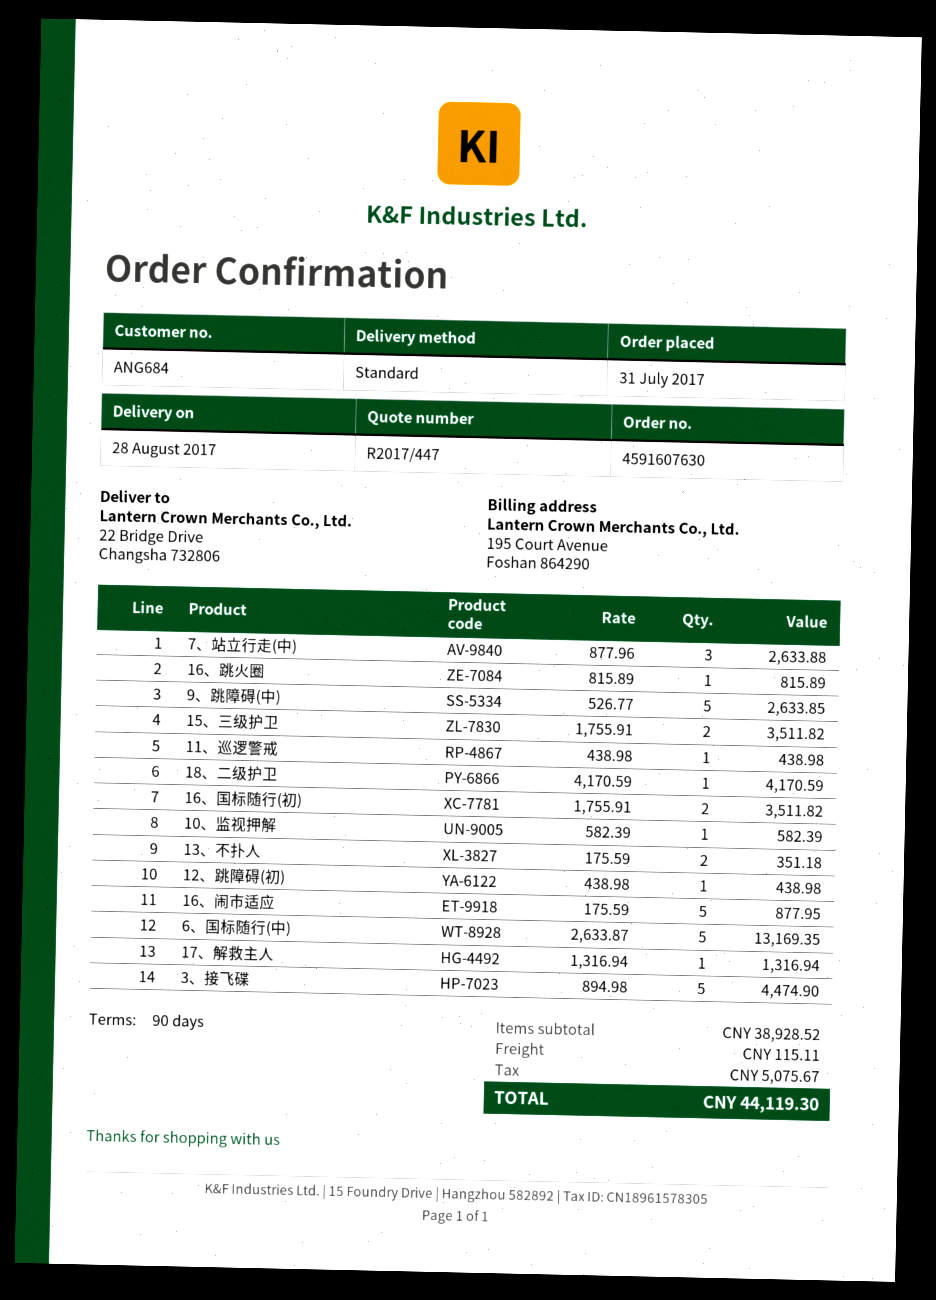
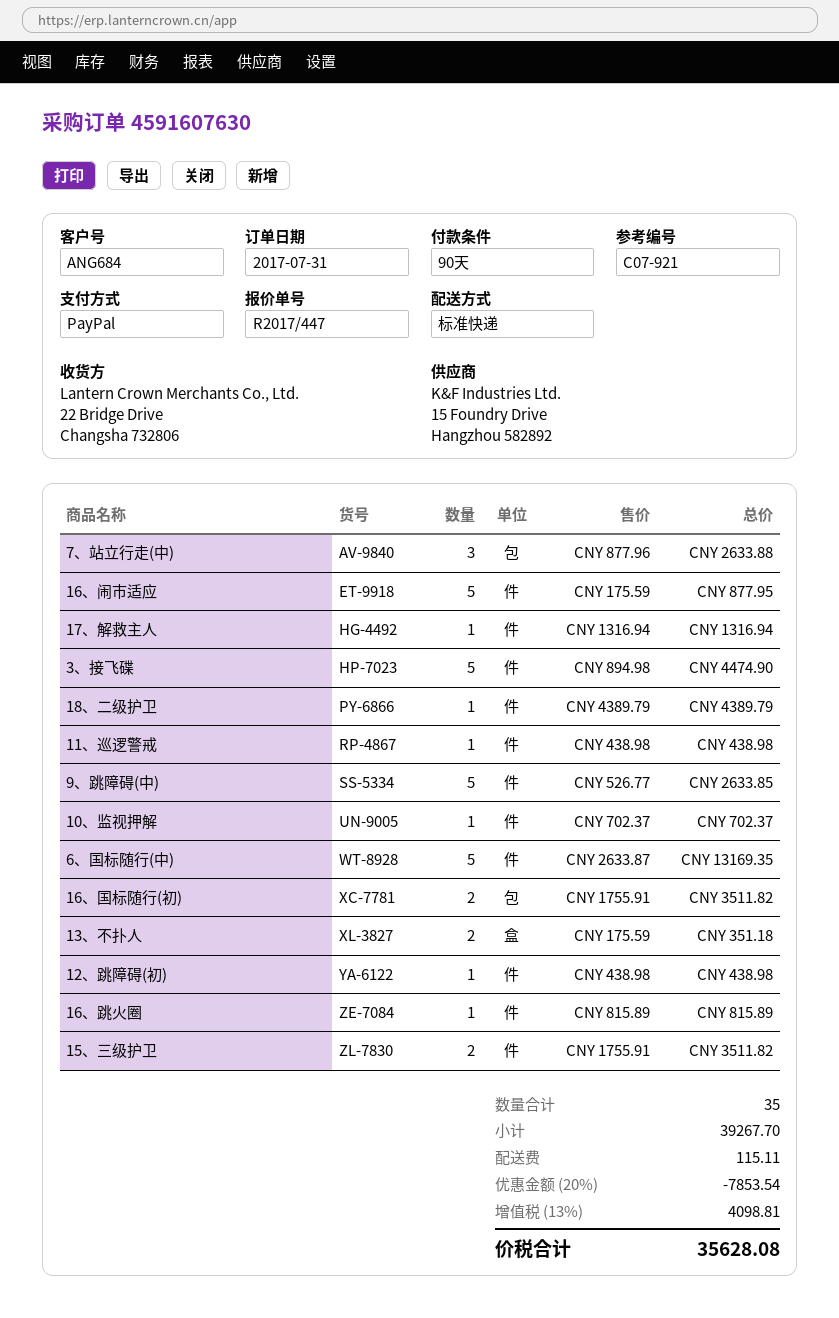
18、二级护卫: 1 x 4170.59 = 4170.59 -> 1 x 4389.79 = 4389.79
10、监视押解: 1 x 582.39 = 582.39 -> 1 x 702.37 = 702.37
subtotal: 38928.52 -> 39267.70
discount: none -> 20% = 7853.54
tax: 5075.67 -> 4098.81
total: 44119.30 -> 35628.08

